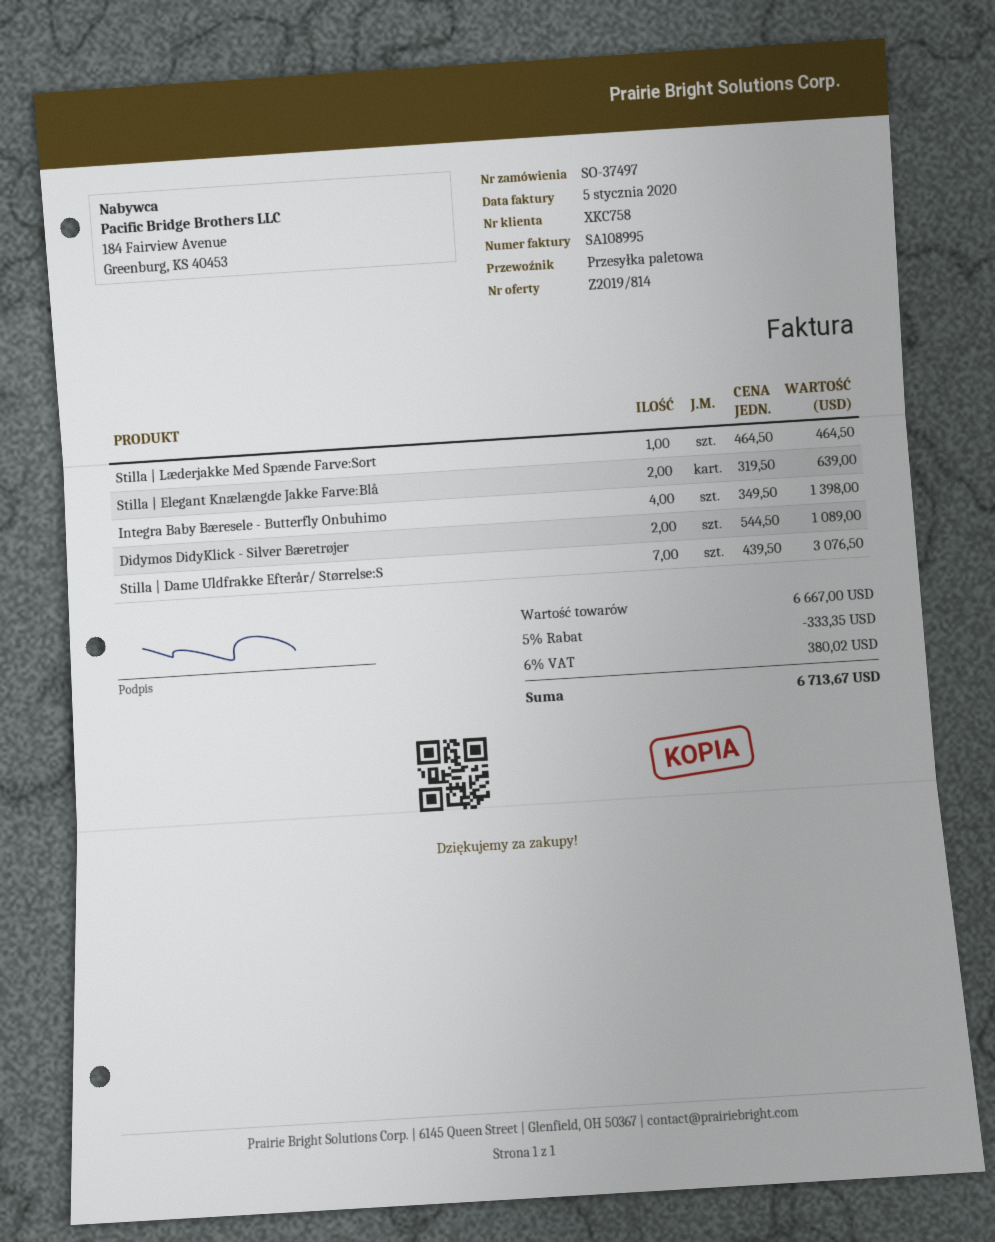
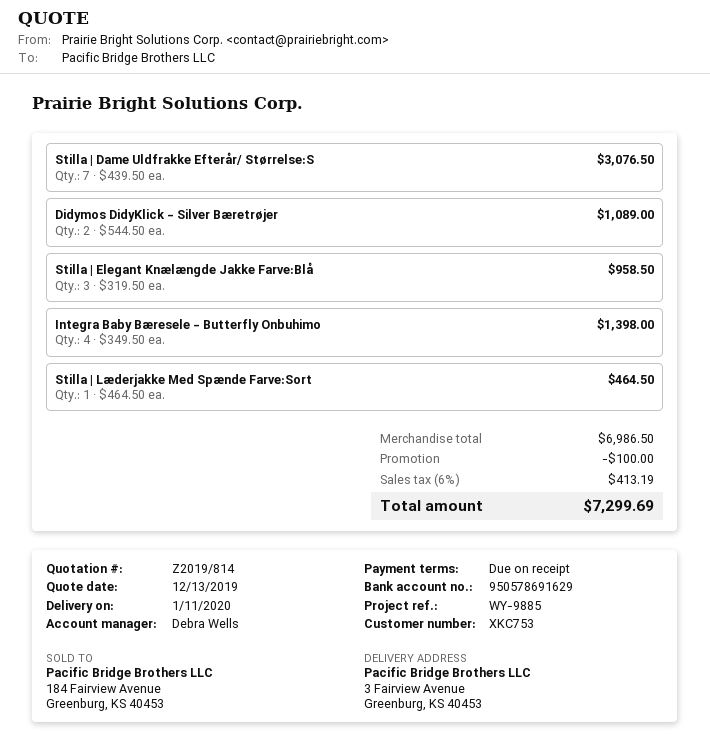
customer number: XKC758 -> XKC753
Stilla | Elegant Knælængde Jakke Farve:Blå: 2 x 319.50 = 639.00 -> 3 x 319.50 = 958.50
subtotal: 6667.00 -> 6986.50
discount: 333.35 -> 100.00
tax: 6% = 380.02 -> 6% = 413.19
total: 6713.67 -> 7299.69

